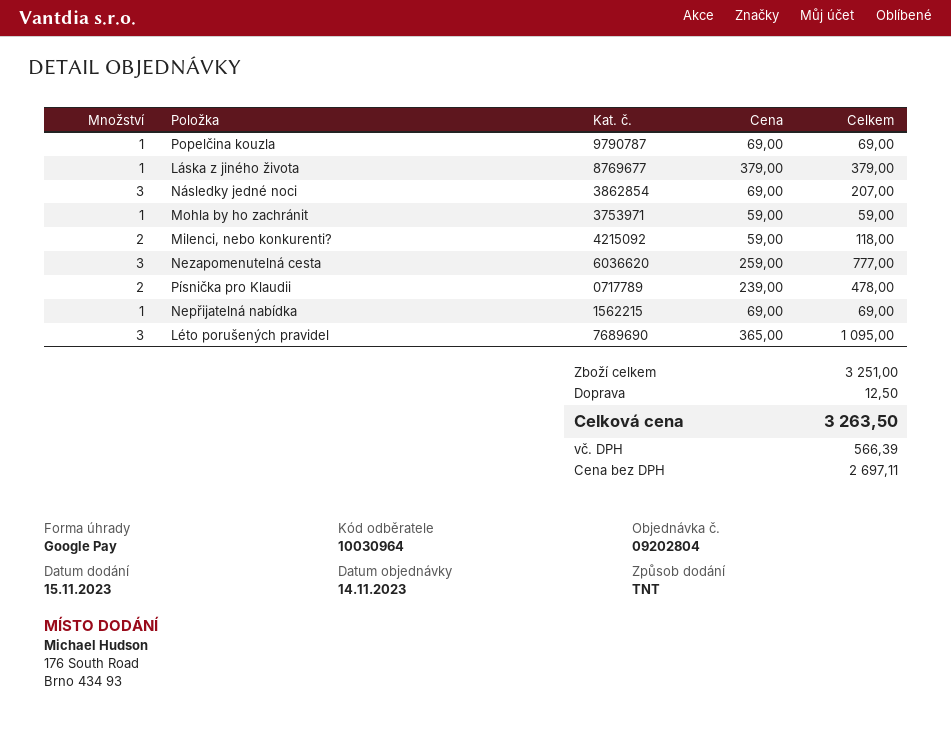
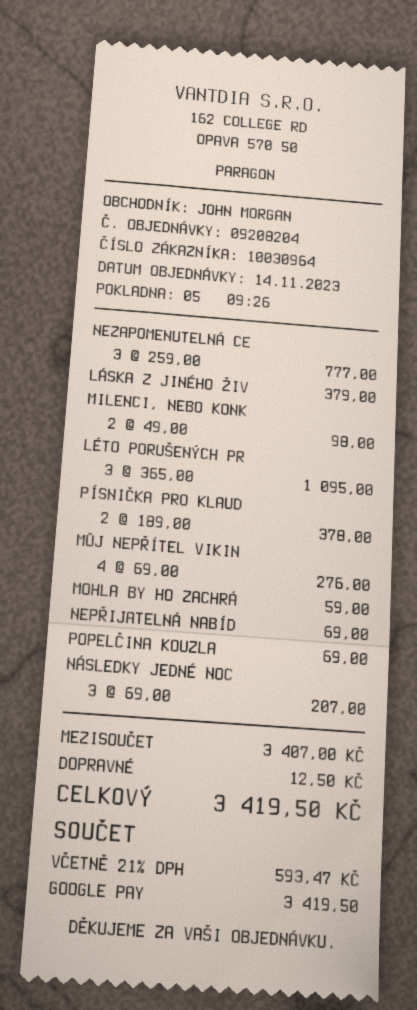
order number: 09202804 -> 09208204
Milenci, nebo konkurenti?: 2 x 59.00 = 118.00 -> 2 x 49.00 = 98.00
Písnička pro Klaudii: 2 x 239.00 = 478.00 -> 2 x 189.00 = 378.00
MŮJ NEPŘÍTEL VIKIN: none -> 4 x 69.00 = 276.00
subtotal: 3251.00 -> 3407.00
tax: 566.39 -> 593.47
total: 3263.50 -> 3419.50

